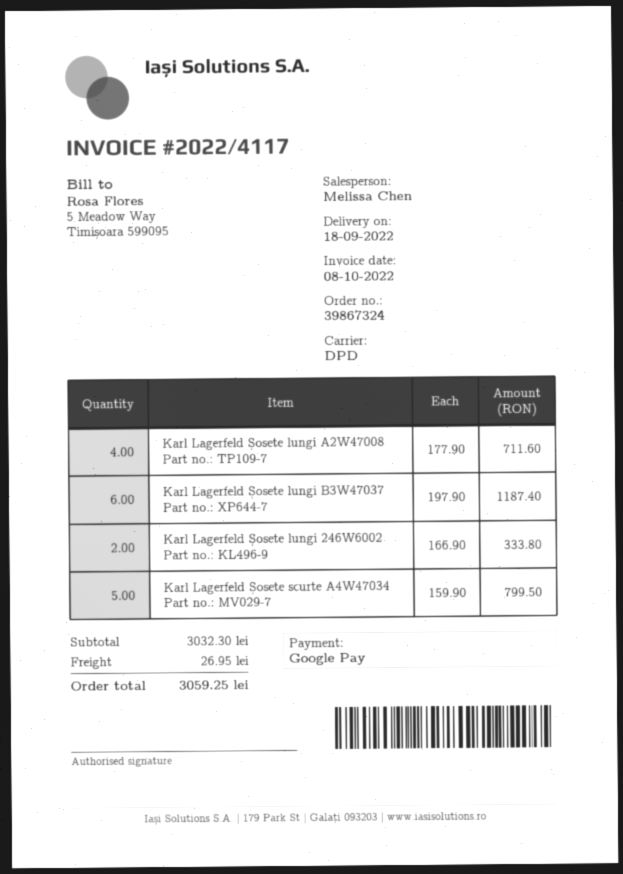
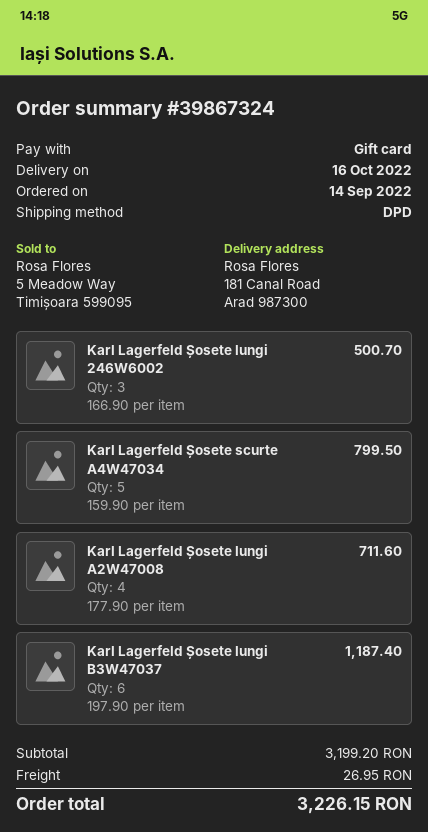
delivery date: 2022-09-18 -> 2022-10-16
payment method: Google Pay -> gift card
Karl Lagerfeld Șosete lungi 246W6002: 2 x 166.90 = 333.80 -> 3 x 166.90 = 500.70
subtotal: 3032.30 -> 3199.20
total: 3059.25 -> 3226.15

